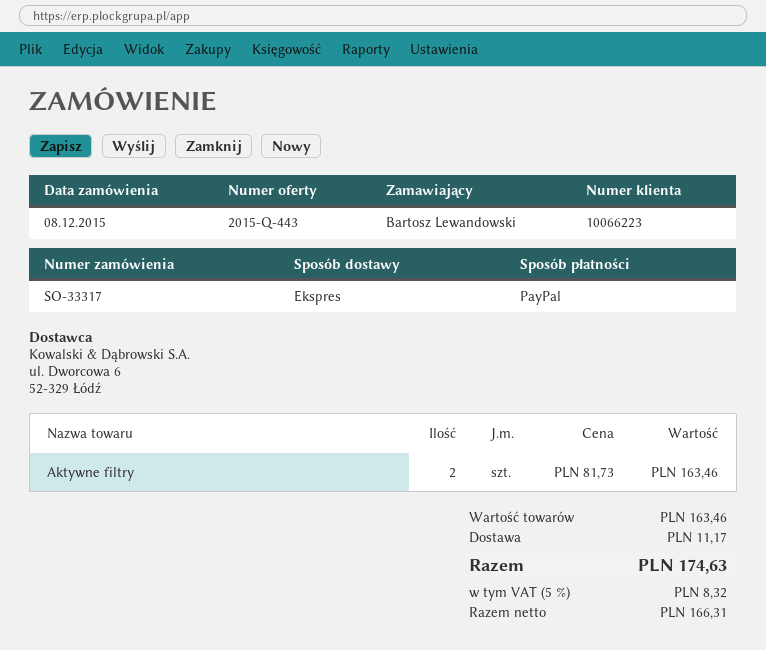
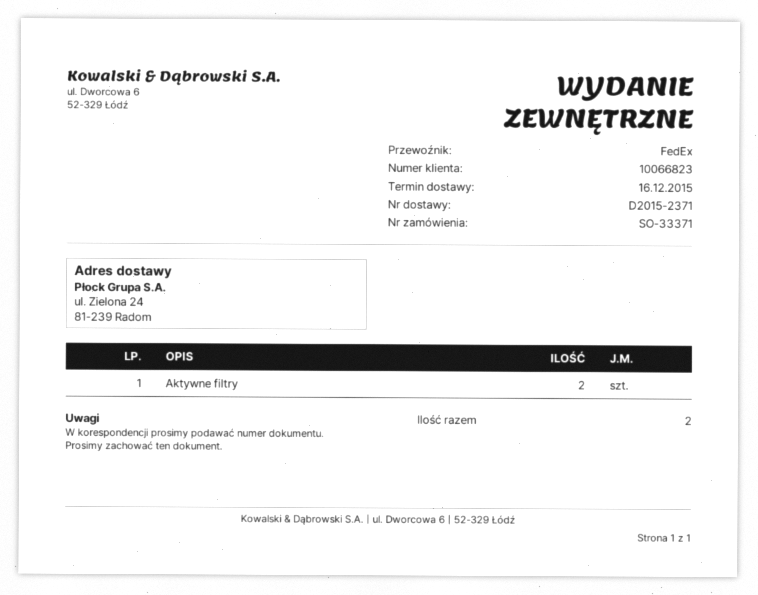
order number: SO-33317 -> SO-33371
customer number: 10066223 -> 10066823
shipping method: express -> FedEx

